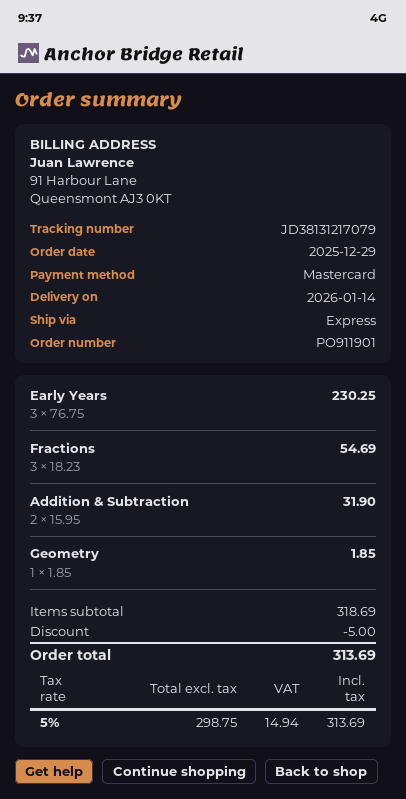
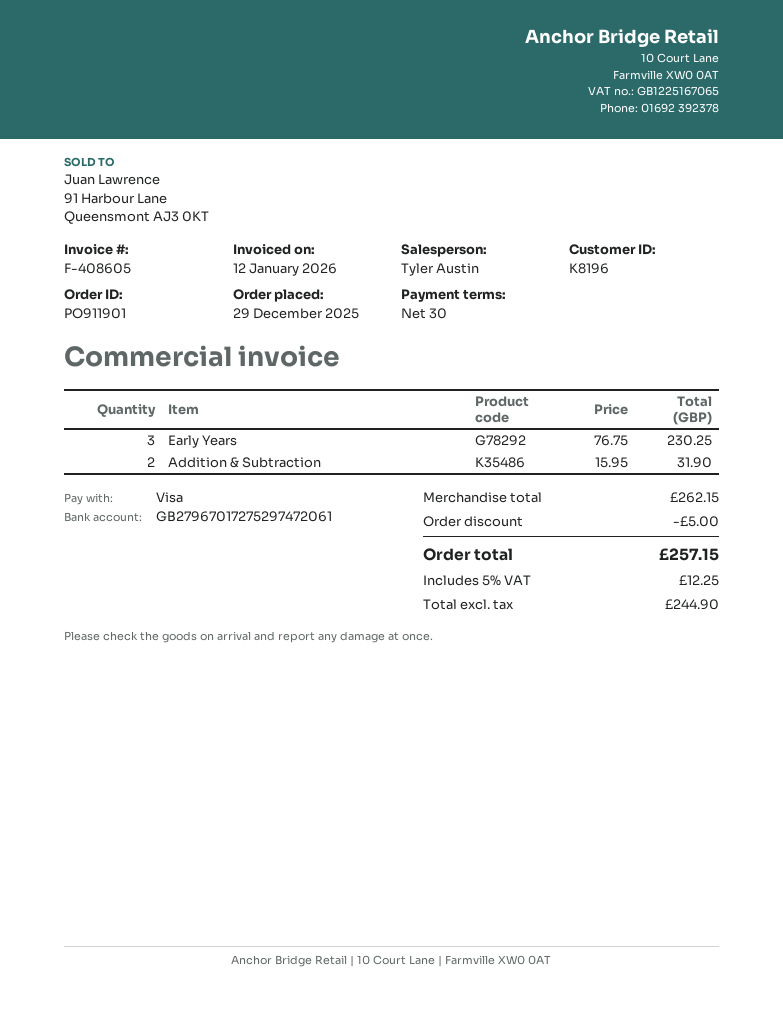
payment method: Mastercard -> Visa
Fractions: 3 x 18.23 = 54.69 -> none
Geometry: 1 x 1.85 = 1.85 -> none
subtotal: 318.69 -> 262.15
net: 298.75 -> 244.90
tax: 5% = 14.94 -> 5% = 12.25
total: 313.69 -> 257.15

